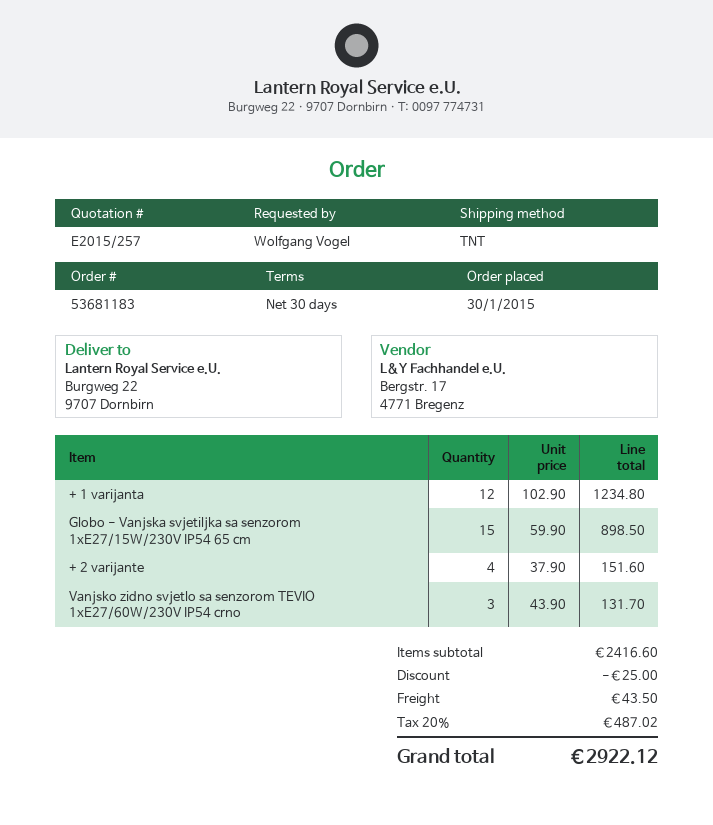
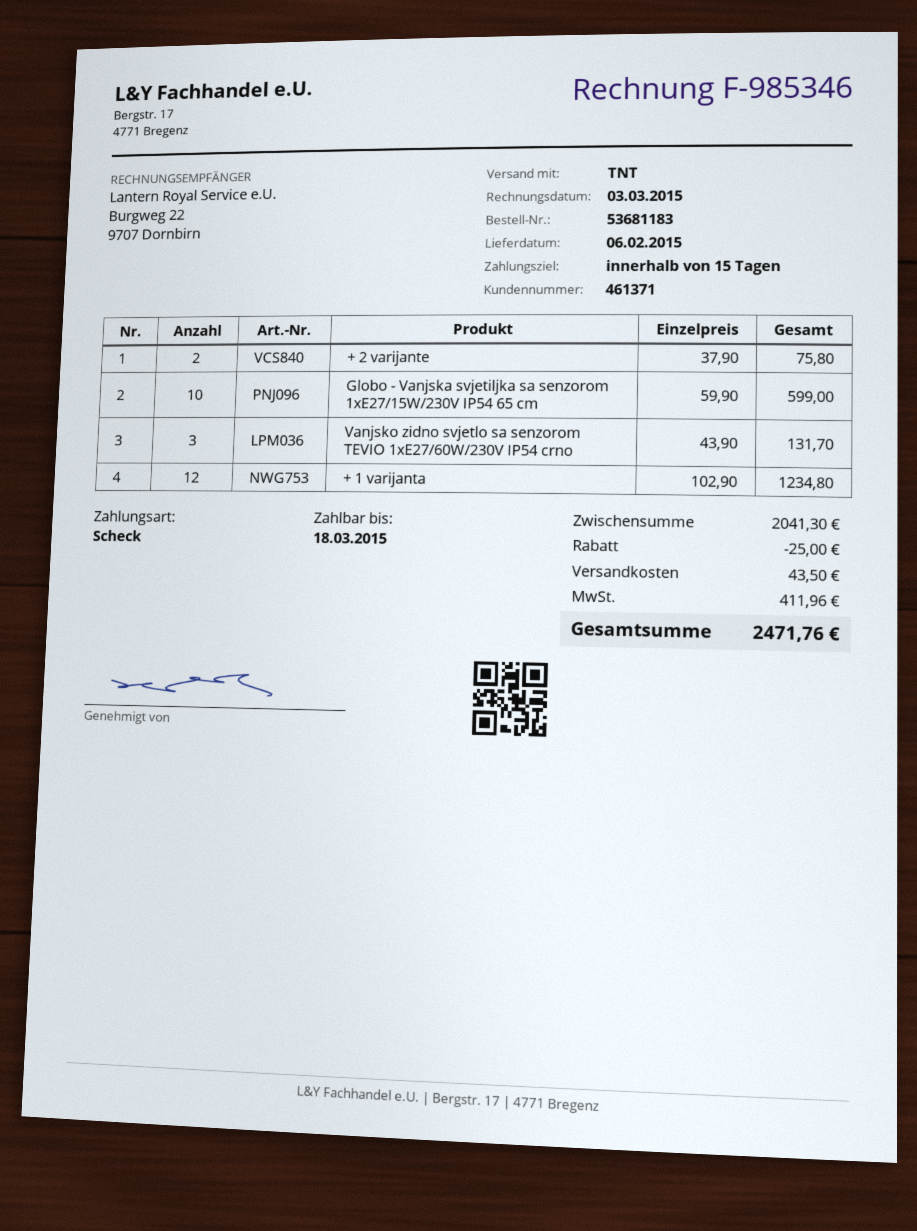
payment terms: 30 days -> 15 days
Globo - Vanjska svjetiljka sa senzorom 1xE27/15W/230V IP54 65 cm: 15 x 59.90 = 898.50 -> 10 x 59.90 = 599.00
+ 2 varijante: 4 x 37.90 = 151.60 -> 2 x 37.90 = 75.80
subtotal: 2416.60 -> 2041.30
tax: 487.02 -> 411.96
total: 2922.12 -> 2471.76

